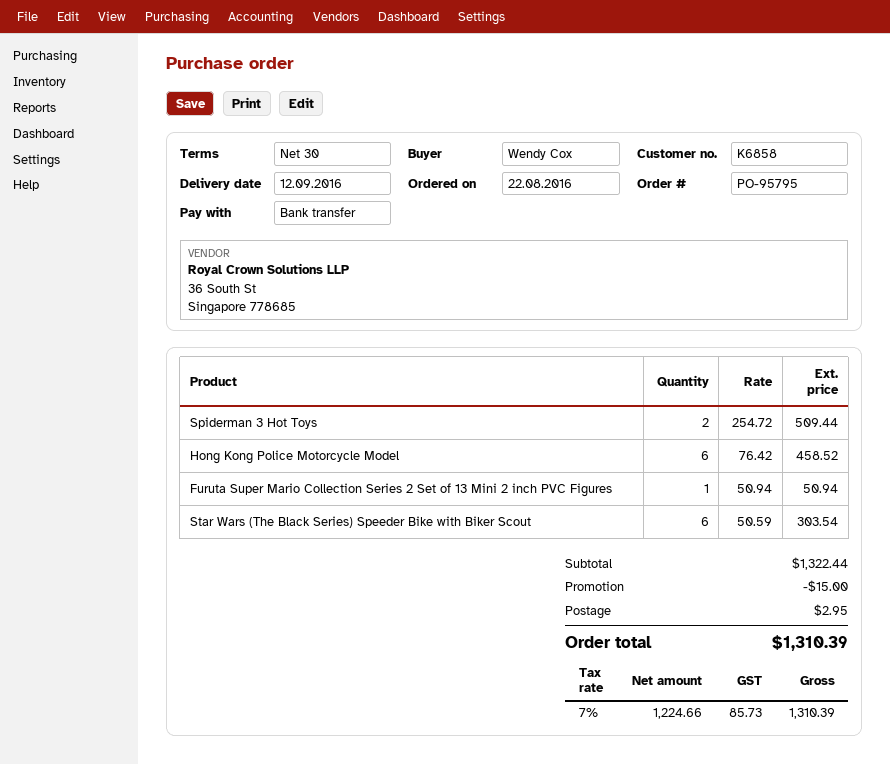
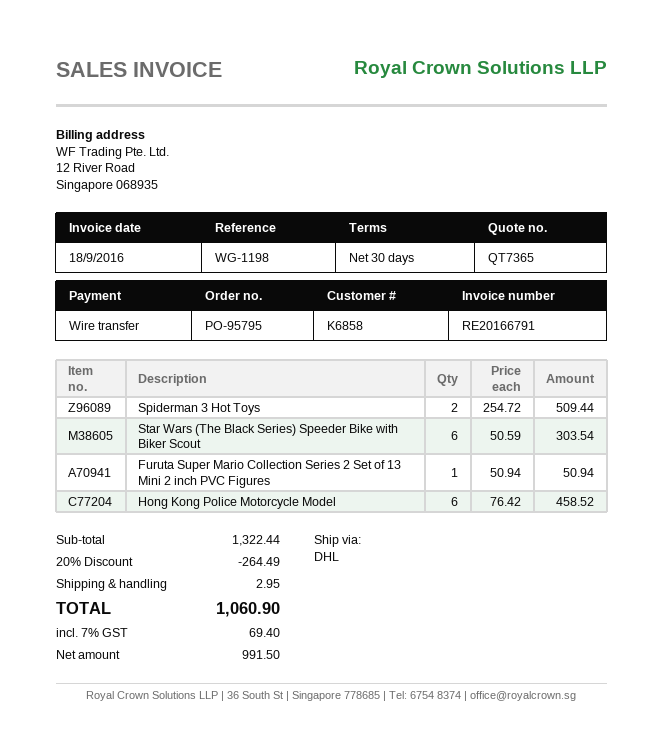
discount: 15.00 -> 264.49
net: 1224.66 -> 991.50
tax: 7% = 85.73 -> 7% = 69.40
total: 1310.39 -> 1060.90

